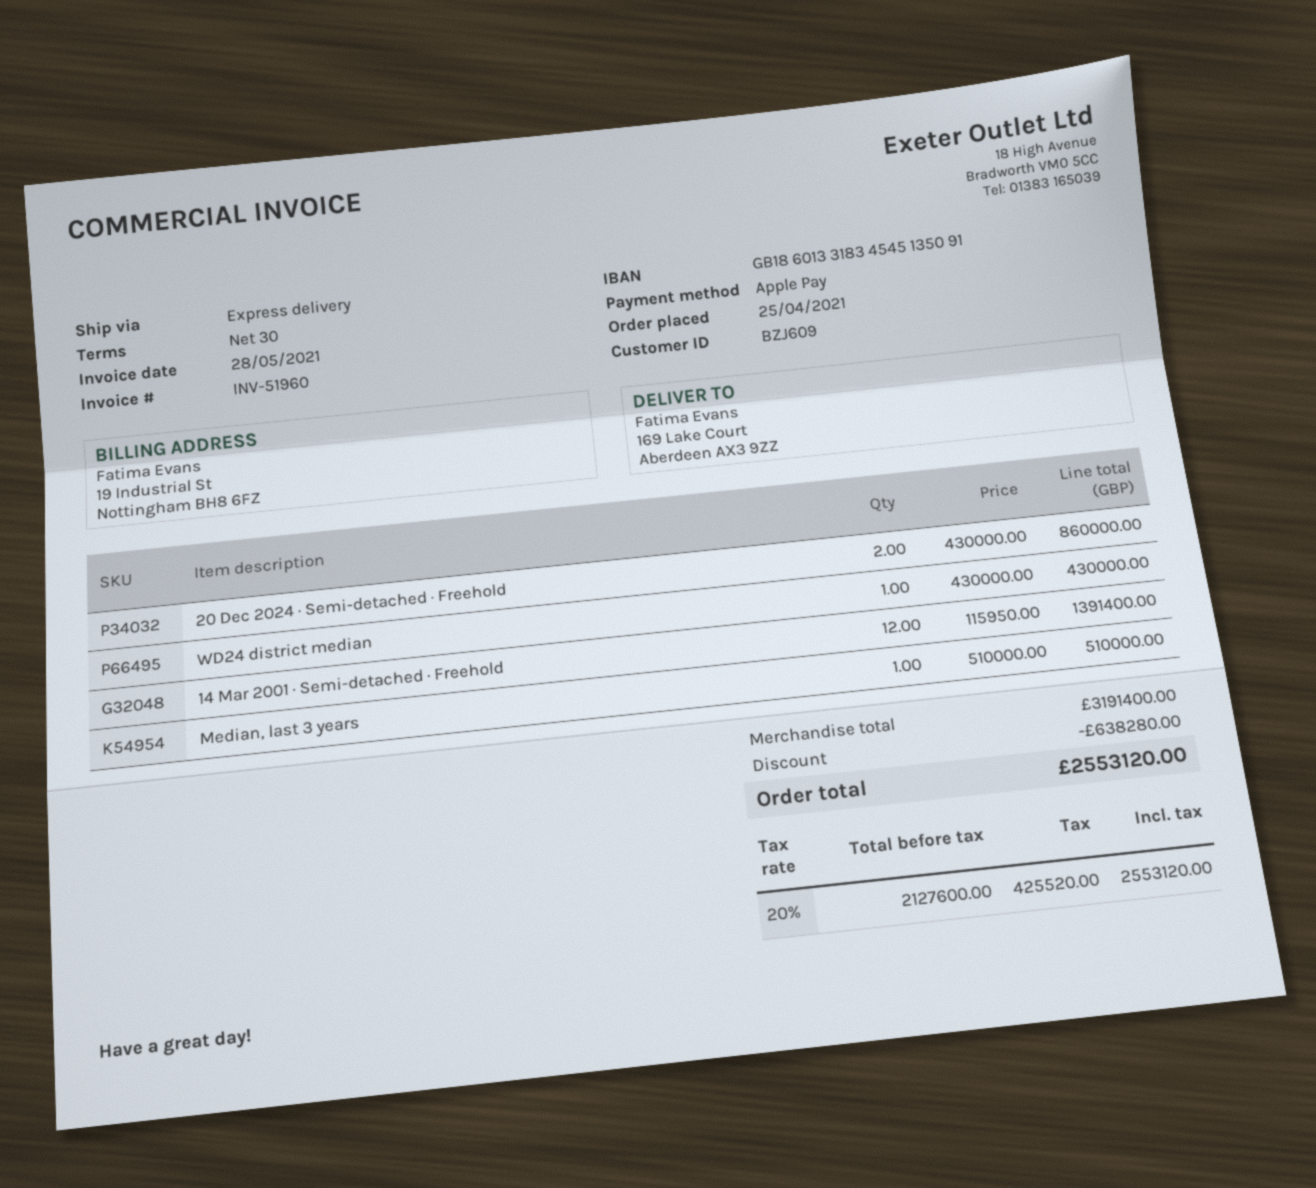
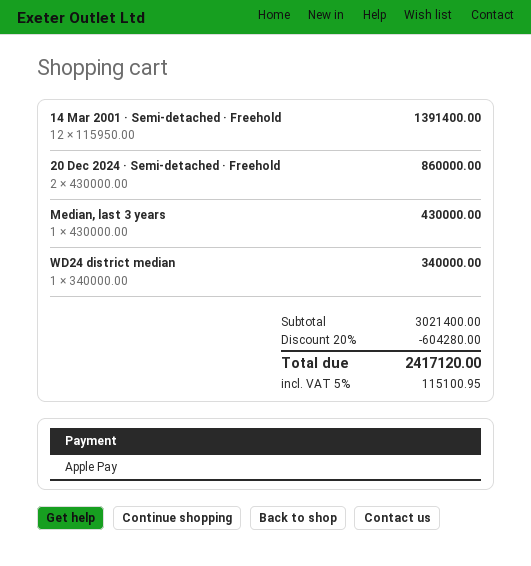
WD24 district median: 1 x 430000.00 = 430000.00 -> 1 x 340000.00 = 340000.00
Median, last 3 years: 1 x 510000.00 = 510000.00 -> 1 x 430000.00 = 430000.00
subtotal: 3191400.00 -> 3021400.00
discount: 638280.00 -> 604280.00
tax: 20% = 425520.00 -> 5% = 115100.95
total: 2553120.00 -> 2417120.00

